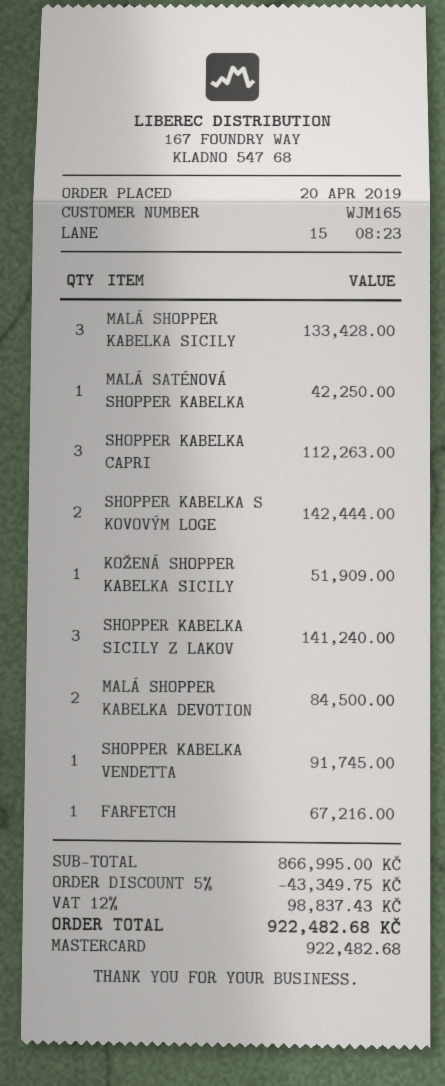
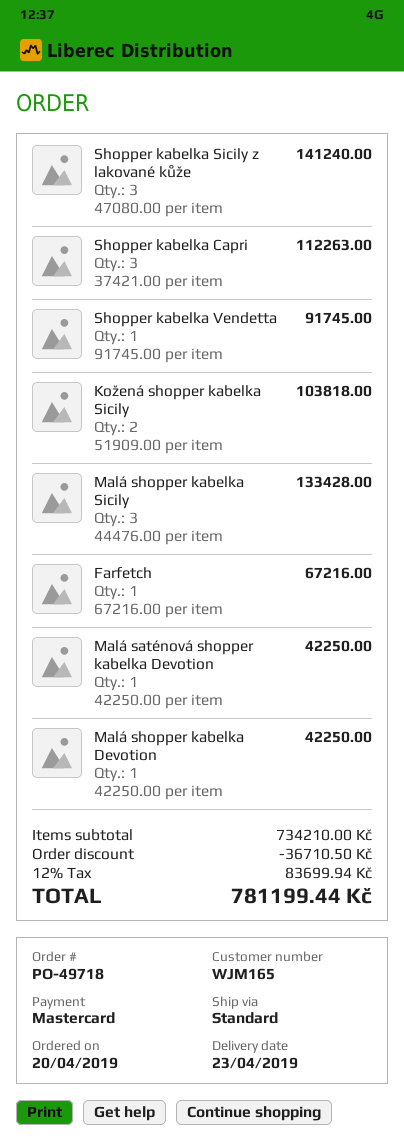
SHOPPER KABELKA S KOVOVÝM LOGE: 2 for 142444.00 -> none
KOŽENÁ SHOPPER KABELKA SICILY: 1 for 51909.00 -> 2 for 103818.00
MALÁ SHOPPER KABELKA DEVOTION: 2 for 84500.00 -> 1 for 42250.00
subtotal: 866995.00 -> 734210.00
discount: 43349.75 -> 36710.50
tax: 12% = 98837.43 -> 12% = 83699.94
total: 922482.68 -> 781199.44

